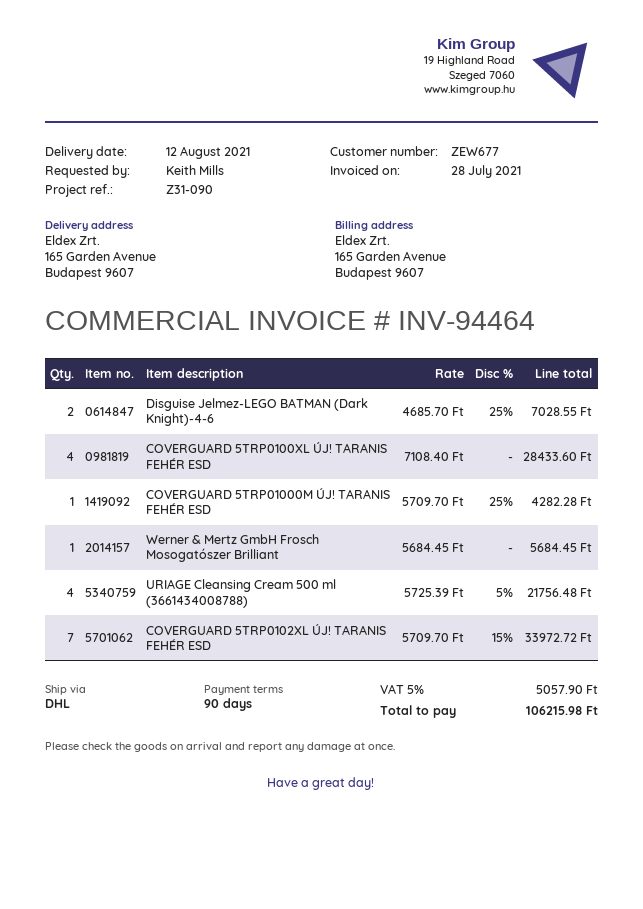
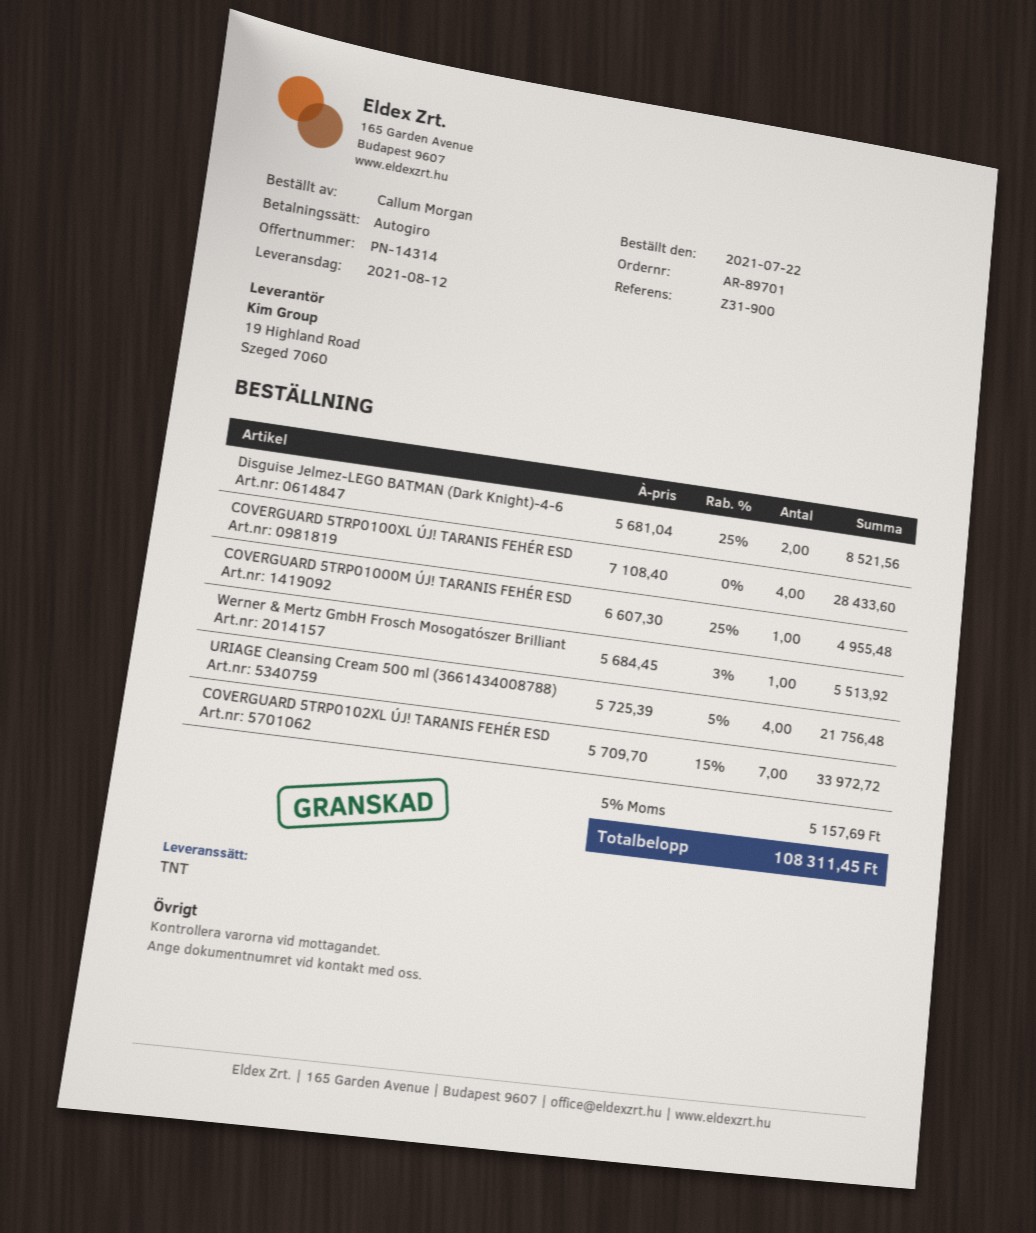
reference: Z31-090 -> Z31-900
ordered by: Keith Mills -> Callum Morgan
shipping method: DHL -> TNT
Disguise Jelmez-LEGO BATMAN (Dark Knight)-4-6: 2 x 4685.70 - 25% = 7028.55 -> 2 x 5681.04 - 25% = 8521.56
COVERGUARD 5TRP01000M ÚJ! TARANIS FEHÉR ESD: 1 x 5709.70 - 25% = 4282.28 -> 1 x 6607.30 - 25% = 4955.48
Werner & Mertz GmbH Frosch Mosogatószer Brilliant: 1 x 5684.45 = 5684.45 -> 1 x 5684.45 - 3% = 5513.92
tax: 5% = 5057.90 -> 5% = 5157.69
total: 106215.98 -> 108311.45

